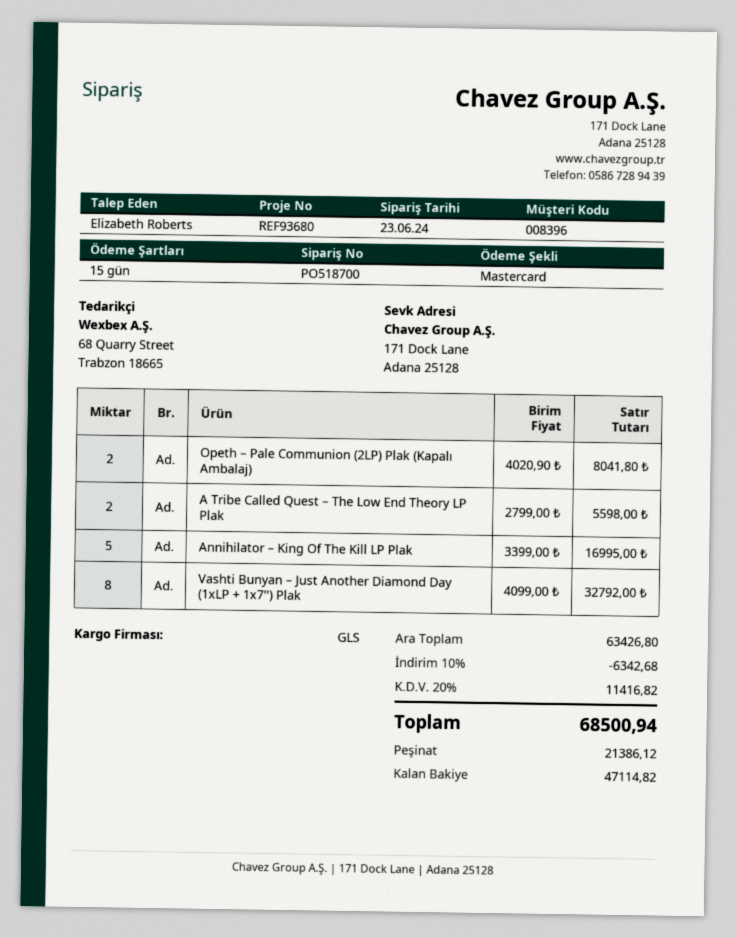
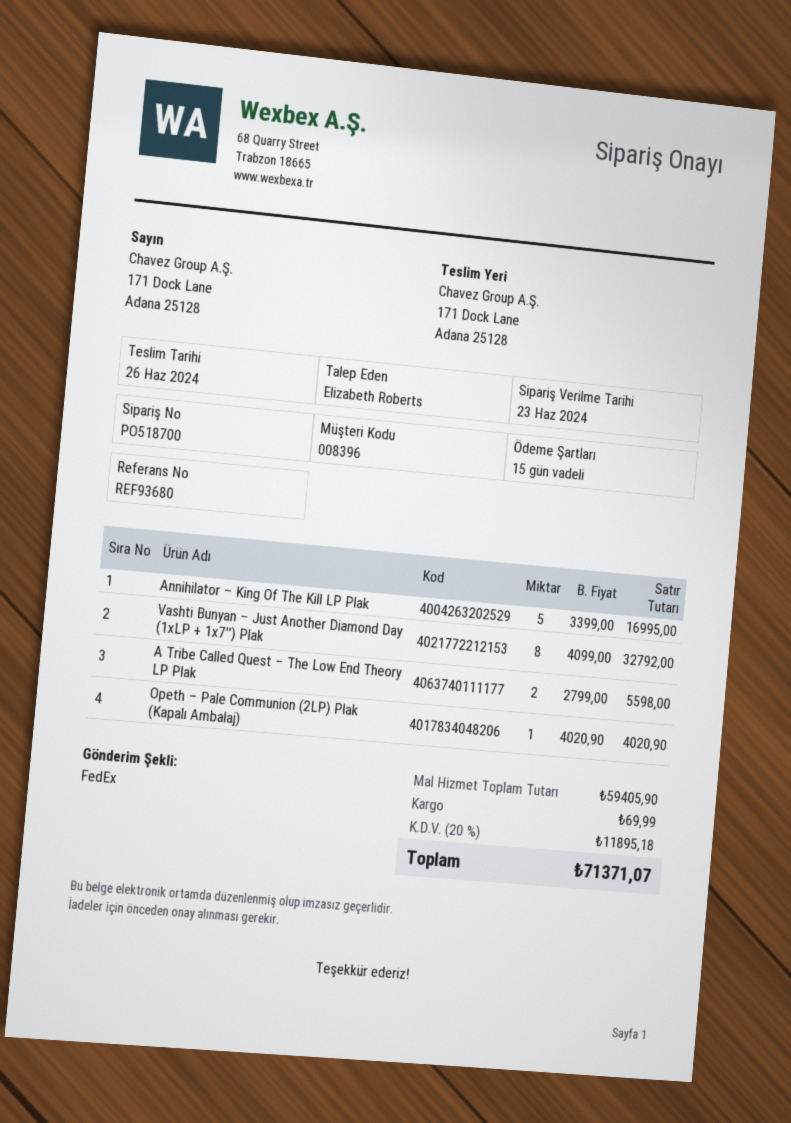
shipping method: GLS -> FedEx
Opeth – Pale Communion (2LP) Plak (Kapalı Ambalaj): 2 x 4020.90 = 8041.80 -> 1 x 4020.90 = 4020.90
subtotal: 63426.80 -> 59405.90
discount: 10% = 6342.68 -> none
shipping: none -> 69.99
tax: 20% = 11416.82 -> 20% = 11895.18
total: 68500.94 -> 71371.07

